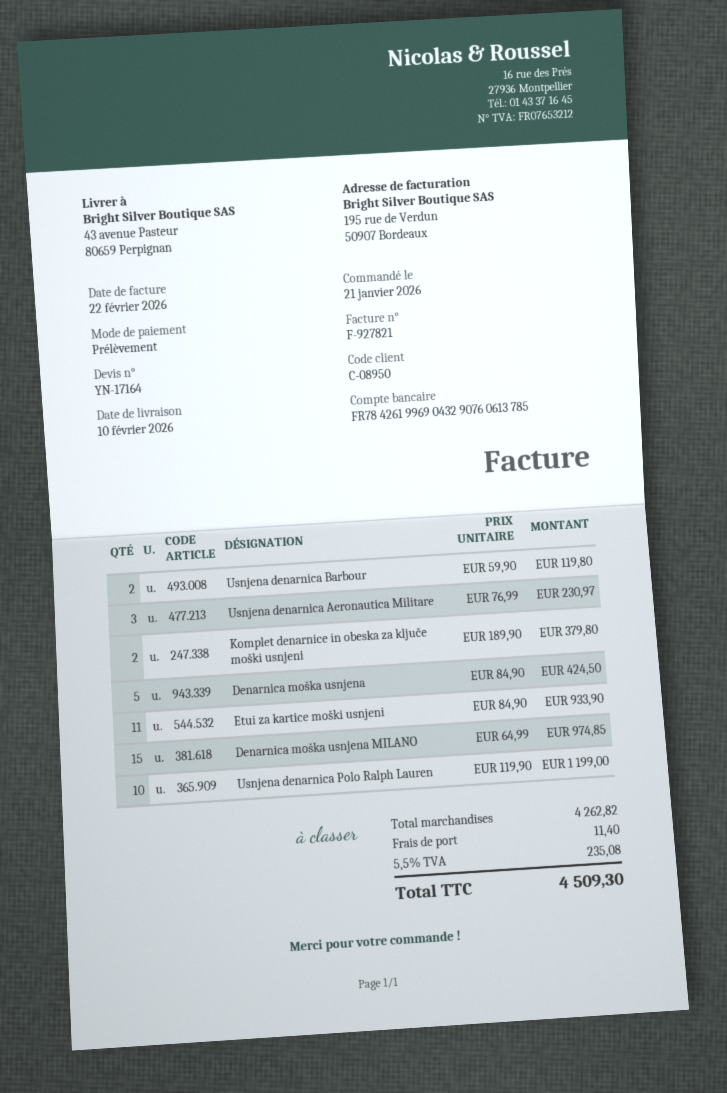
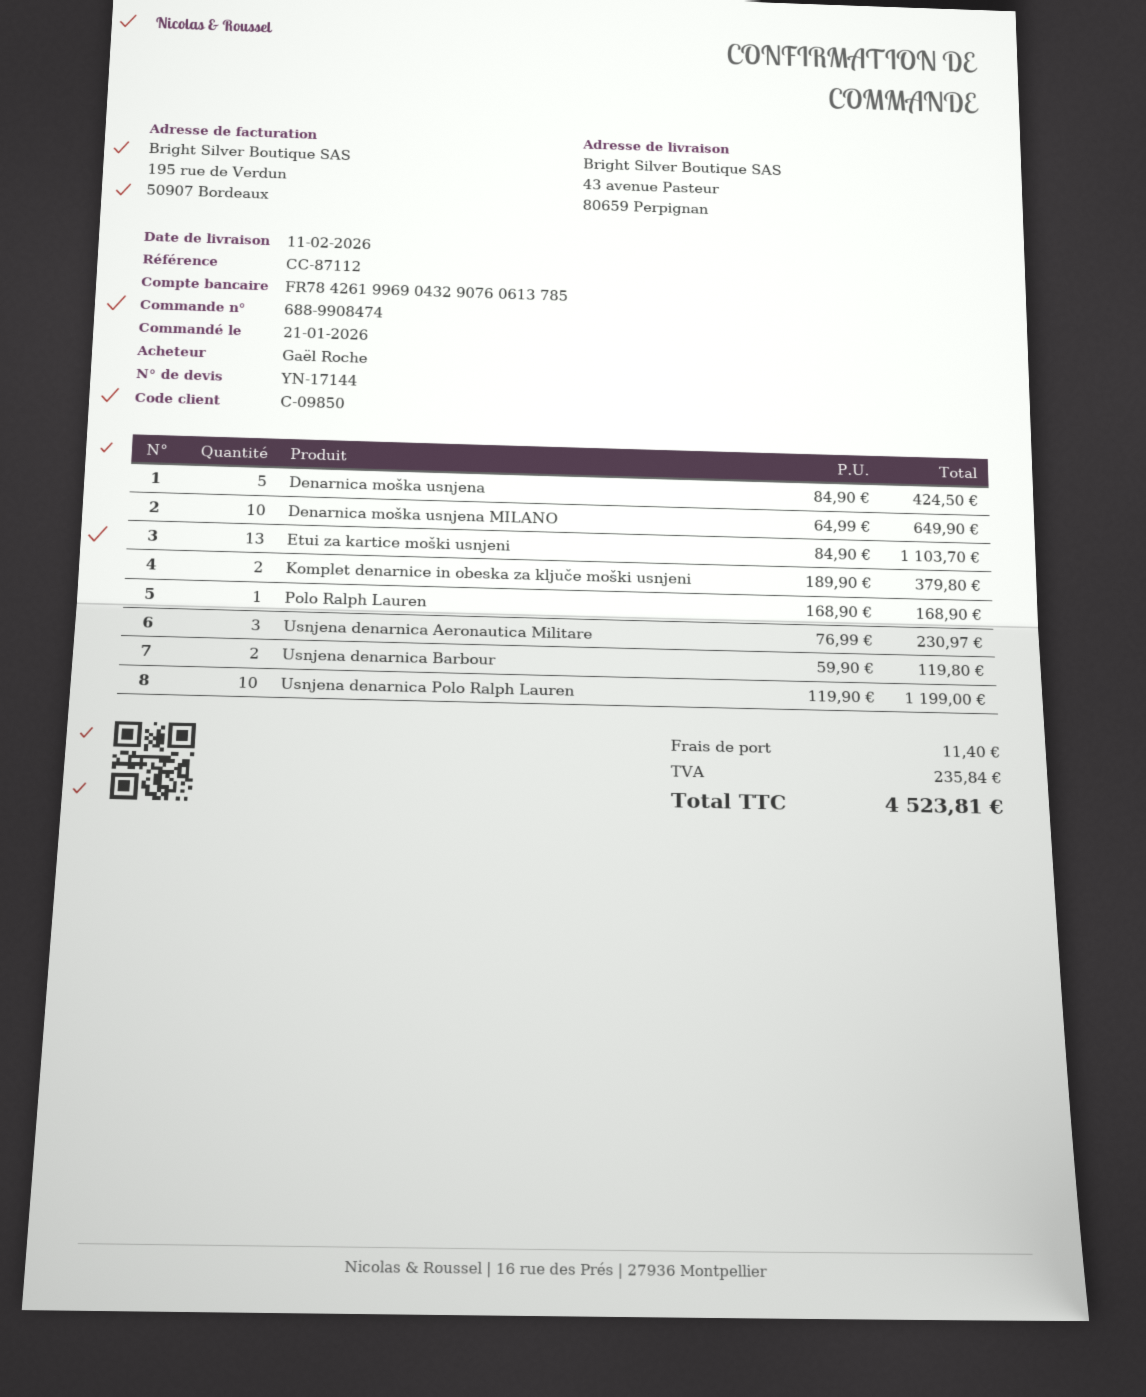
quote number: YN-17164 -> YN-17144
delivery date: 2026-02-10 -> 2026-02-11
customer number: C-08950 -> C-09850
Etui za kartice moški usnjeni: 11 x 84.90 = 933.90 -> 13 x 84.90 = 1103.70
Denarnica moška usnjena MILANO: 15 x 64.99 = 974.85 -> 10 x 64.99 = 649.90
Polo Ralph Lauren: none -> 1 x 168.90 = 168.90
tax: 235.08 -> 235.84
total: 4509.30 -> 4523.81

